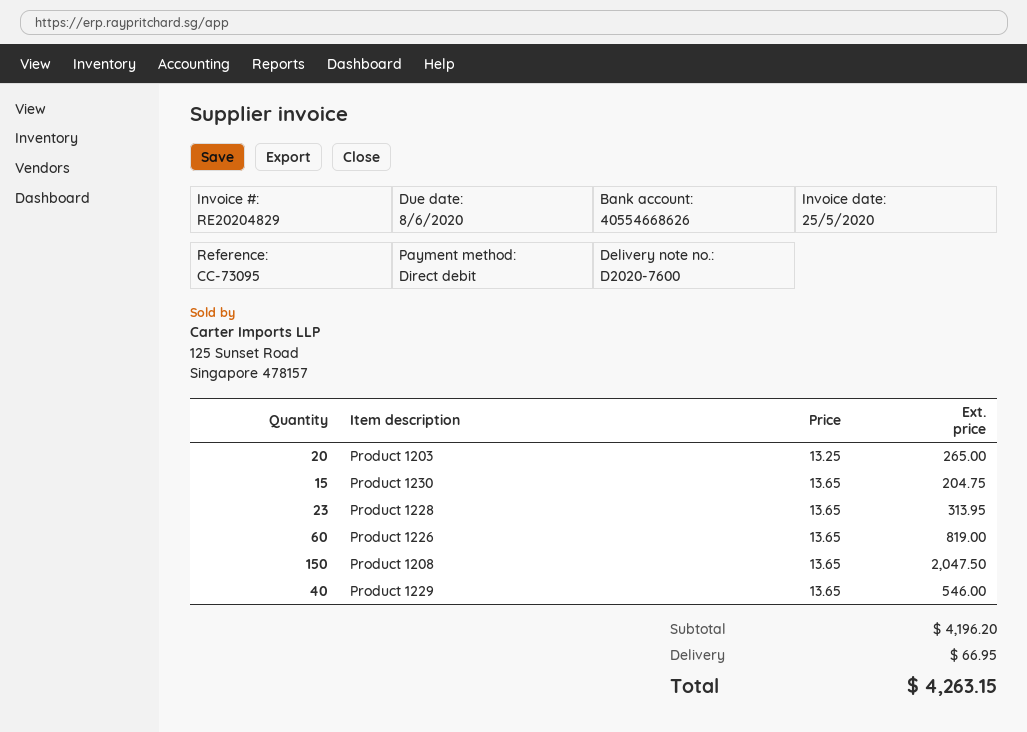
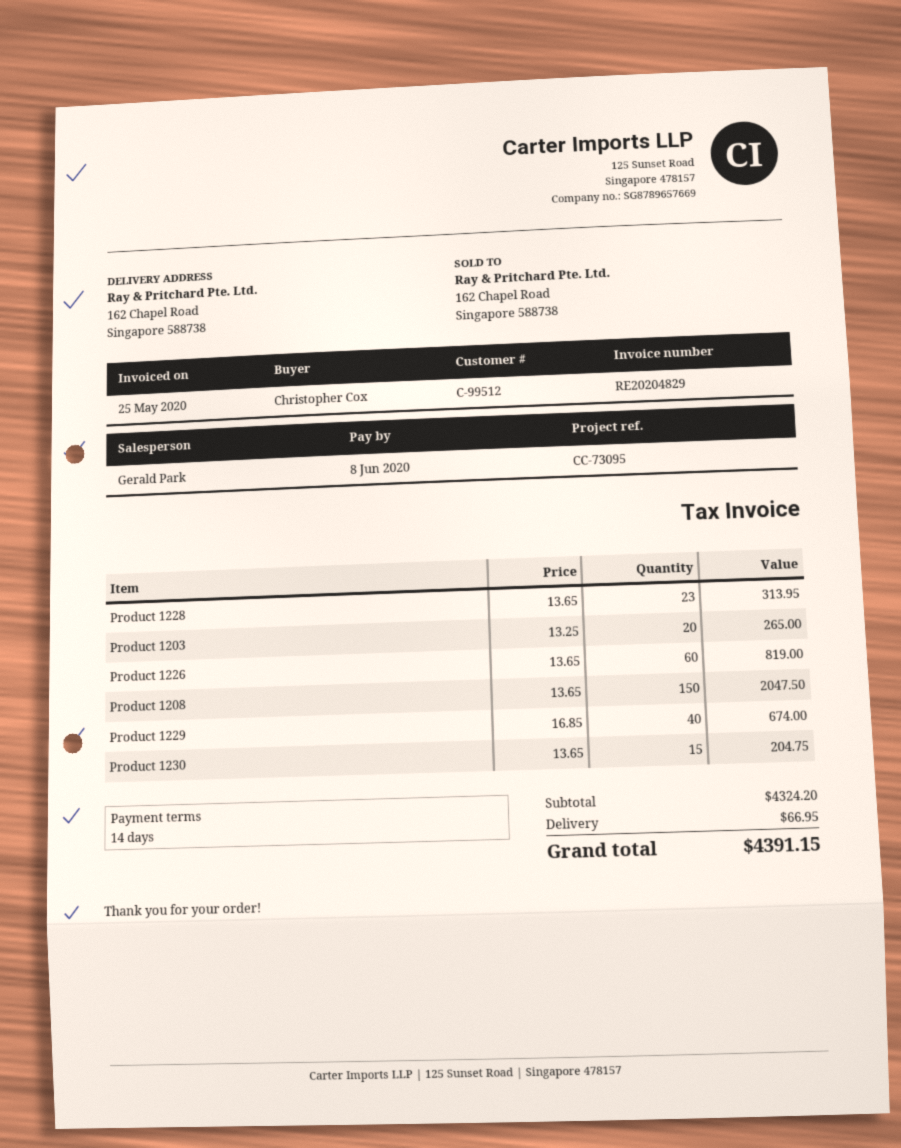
Product 1229: 40 x 13.65 = 546.00 -> 40 x 16.85 = 674.00
subtotal: 4196.20 -> 4324.20
total: 4263.15 -> 4391.15

